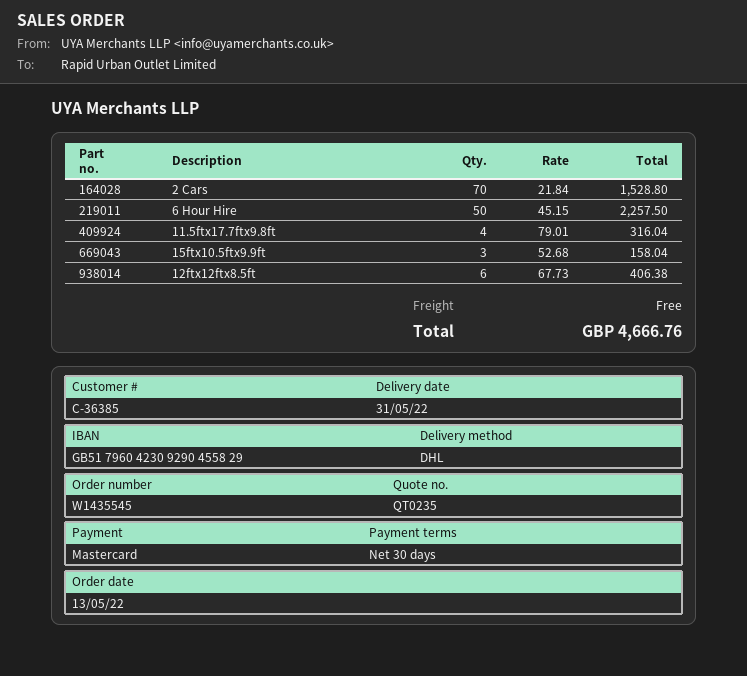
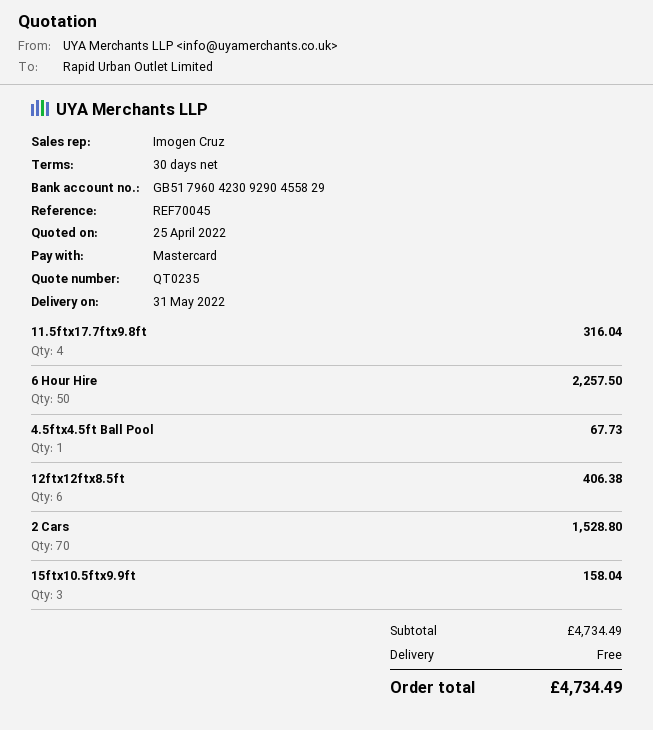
4.5ftx4.5ft Ball Pool: none -> 1 for 67.73
total: 4666.76 -> 4734.49

